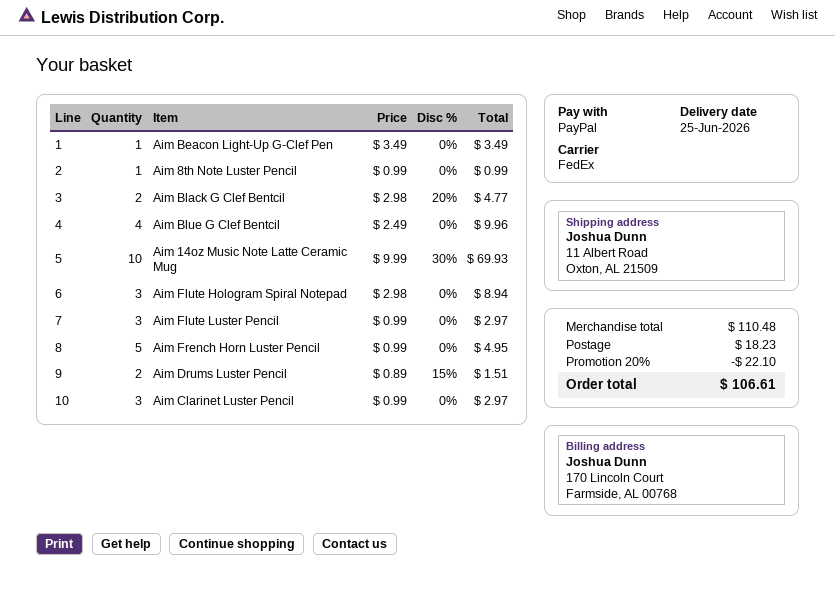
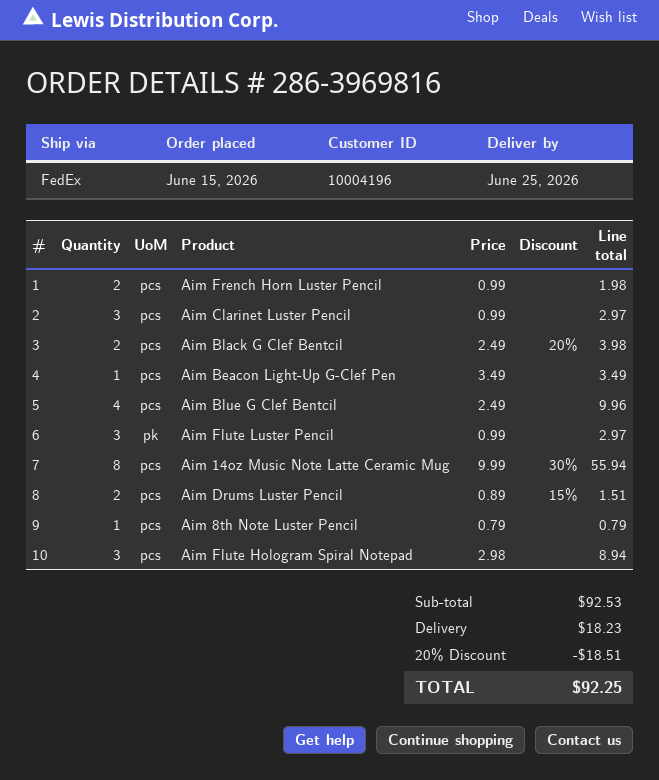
Aim 8th Note Luster Pencil: 1 x 0.99 = 0.99 -> 1 x 0.79 = 0.79
Aim Black G Clef Bentcil: 2 x 2.98 - 20% = 4.77 -> 2 x 2.49 - 20% = 3.98
Aim 14oz Music Note Latte Ceramic Mug: 10 x 9.99 - 30% = 69.93 -> 8 x 9.99 - 30% = 55.94
Aim French Horn Luster Pencil: 5 x 0.99 = 4.95 -> 2 x 0.99 = 1.98
subtotal: 110.48 -> 92.53
discount: 20% = 22.10 -> 20% = 18.51
total: 106.61 -> 92.25

